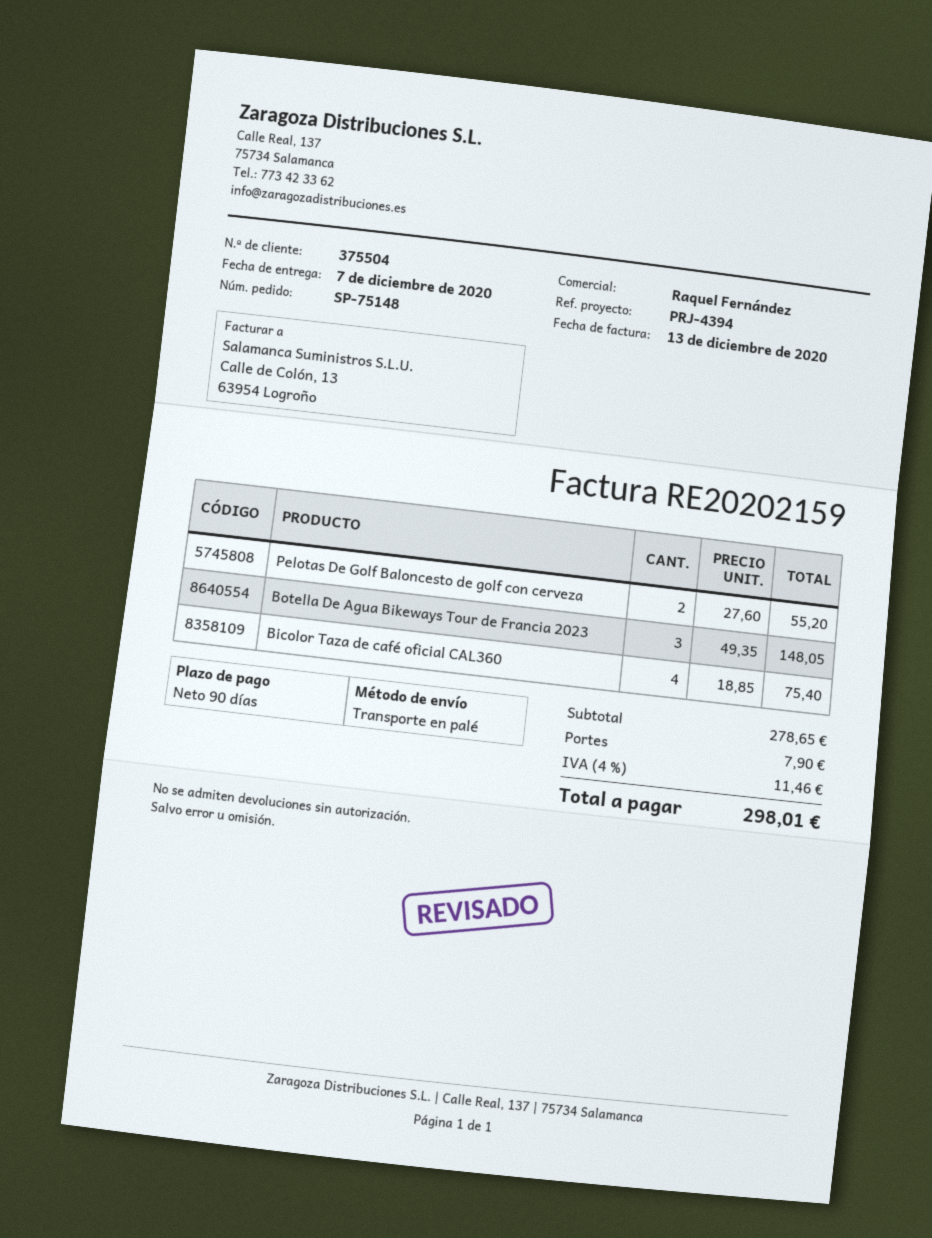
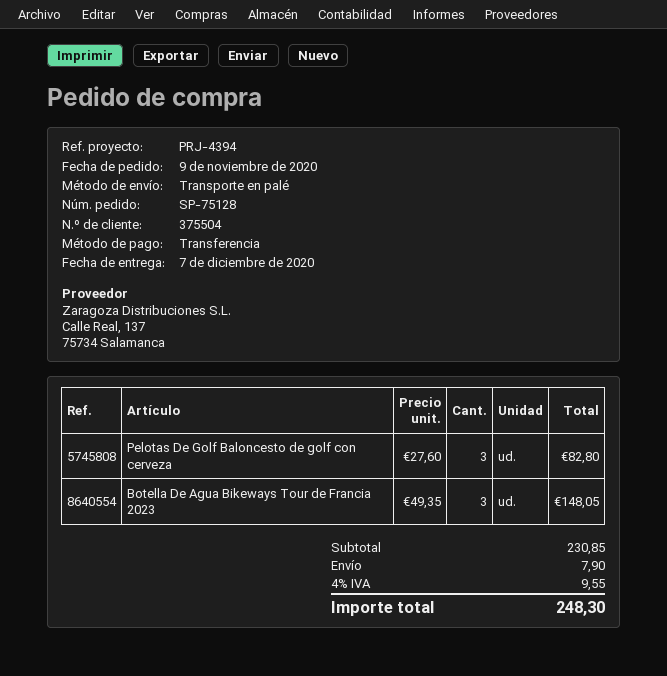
order number: SP-75148 -> SP-75128
Pelotas De Golf Baloncesto de golf con cerveza: 2 x 27.60 = 55.20 -> 3 x 27.60 = 82.80
Bicolor Taza de café oficial CAL360: 4 x 18.85 = 75.40 -> none
subtotal: 278.65 -> 230.85
tax: 4% = 11.46 -> 4% = 9.55
total: 298.01 -> 248.30

